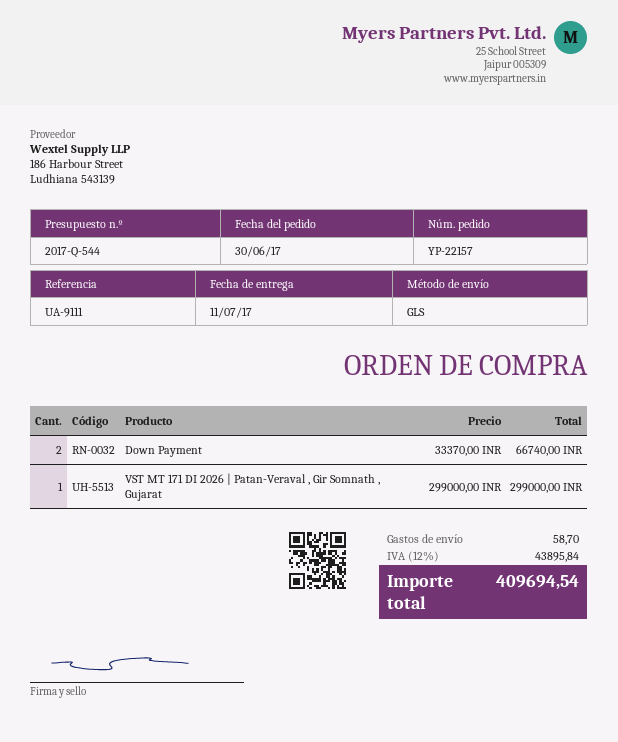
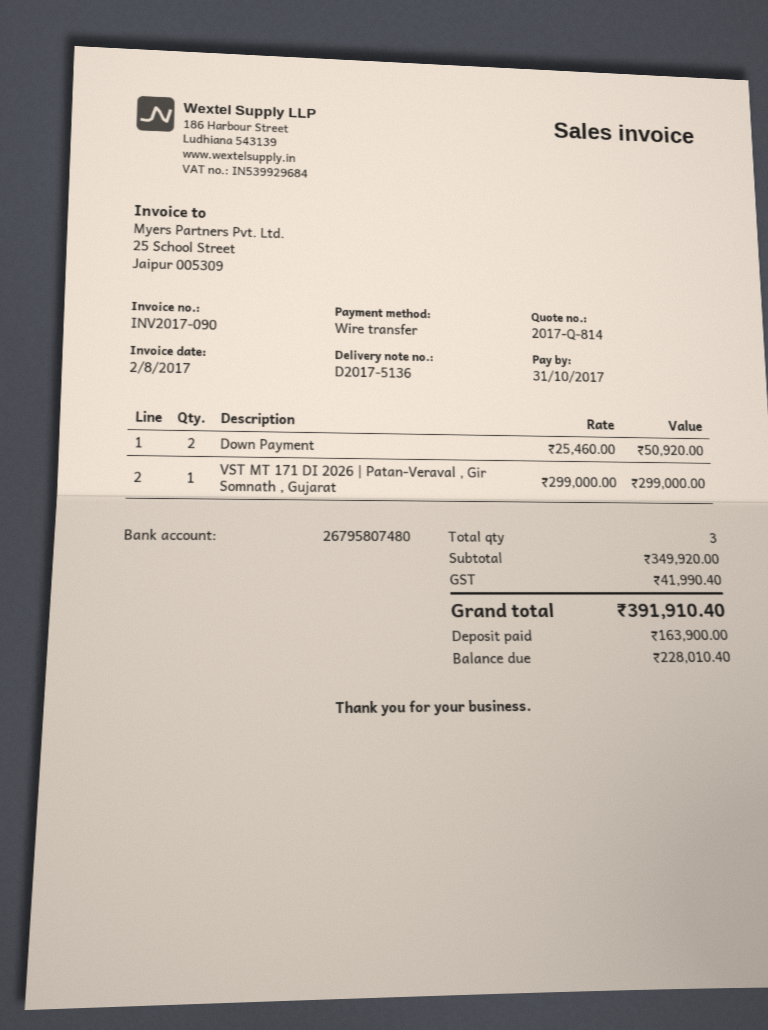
quote number: 2017-Q-544 -> 2017-Q-814
Down Payment: 2 x 33370.00 = 66740.00 -> 2 x 25460.00 = 50920.00
shipping: 58.70 -> none
tax: 43895.84 -> 41990.40
total: 409694.54 -> 391910.40

